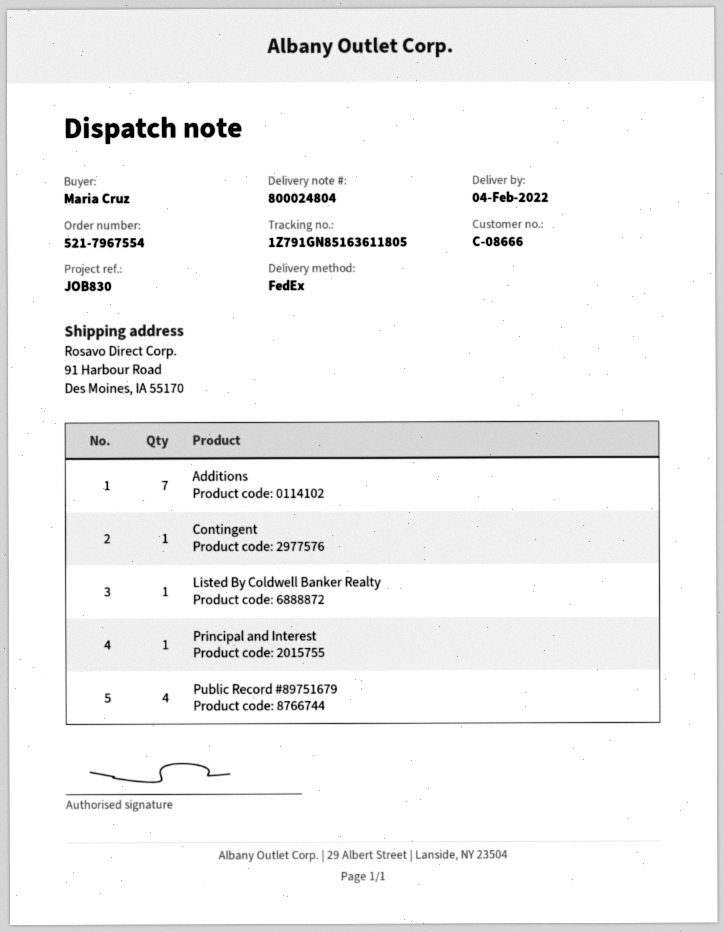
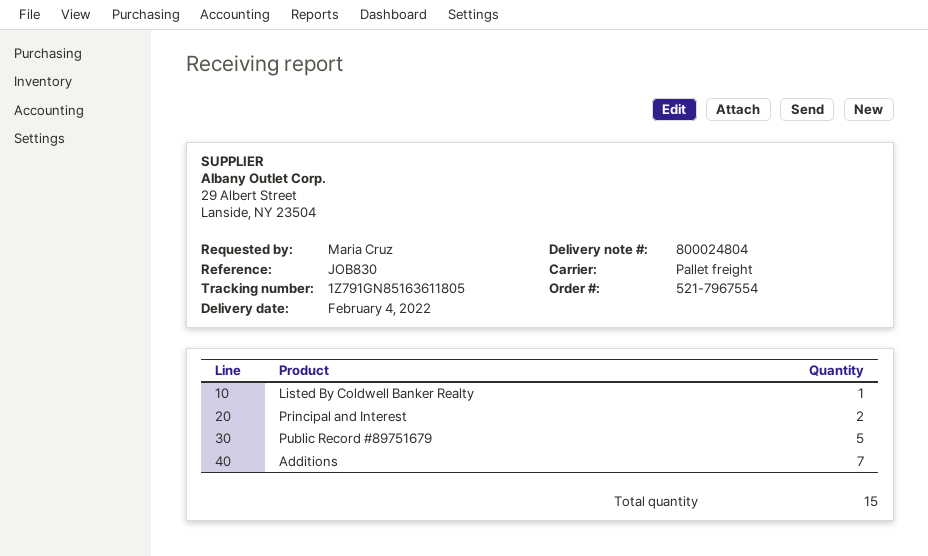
shipping method: FedEx -> pallet freight
Contingent: 1 -> none
Principal and Interest: 1 -> 2
Public Record #89751679: 4 -> 5

